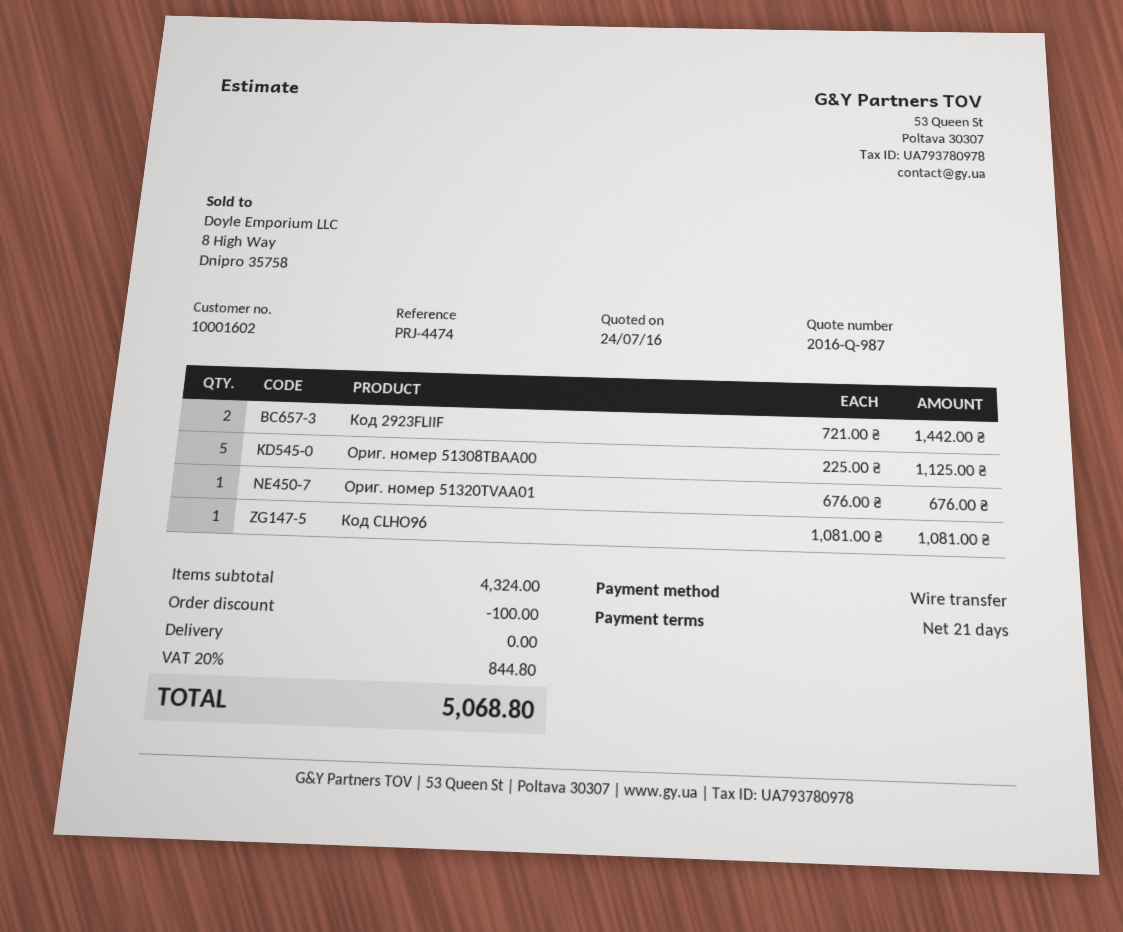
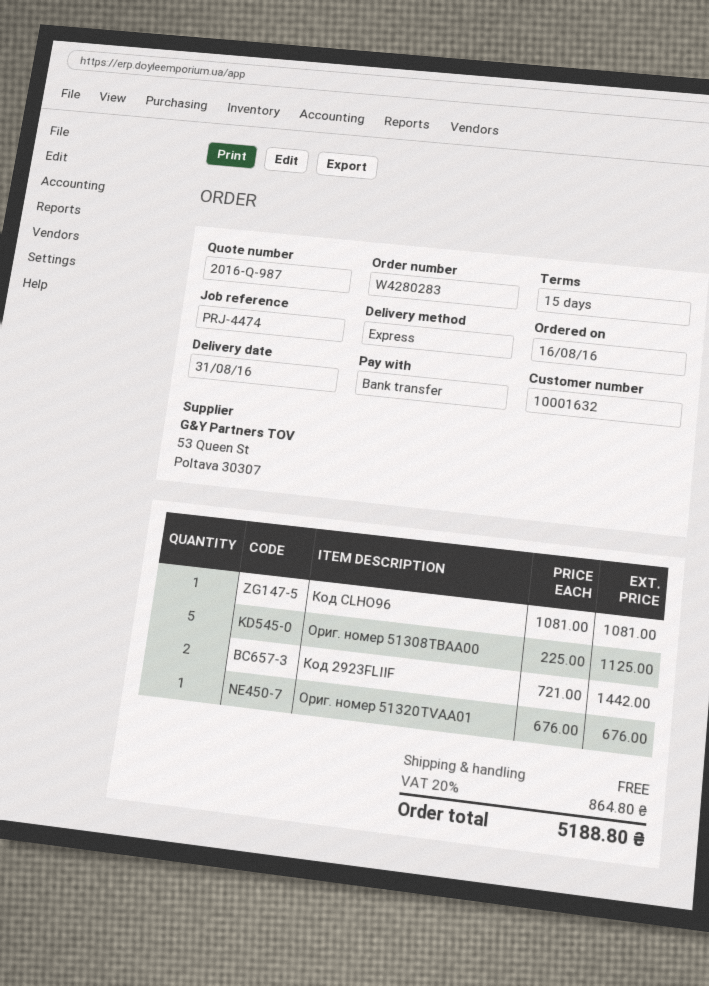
payment terms: 21 days -> 15 days
customer number: 10001602 -> 10001632
discount: 100.00 -> none
tax: 20% = 844.80 -> 20% = 864.80
total: 5068.80 -> 5188.80

